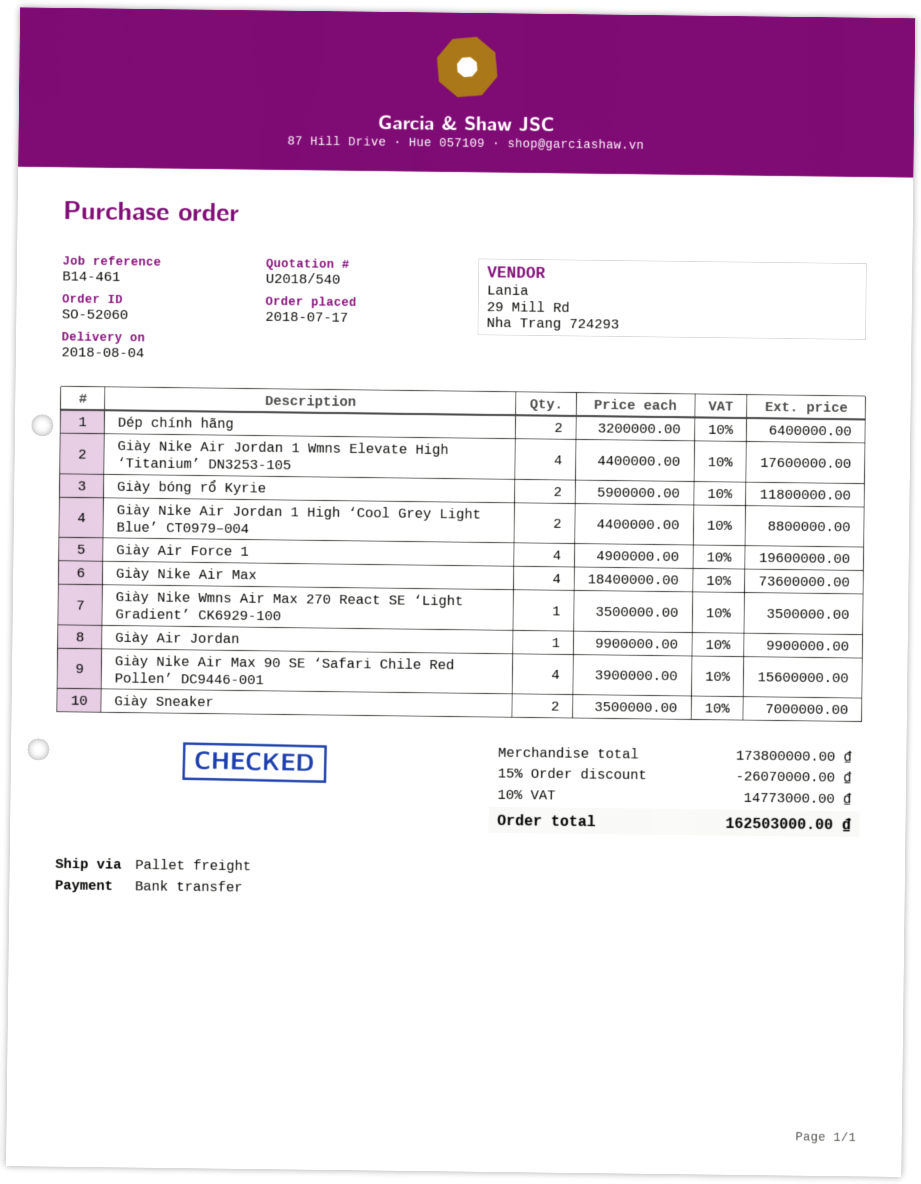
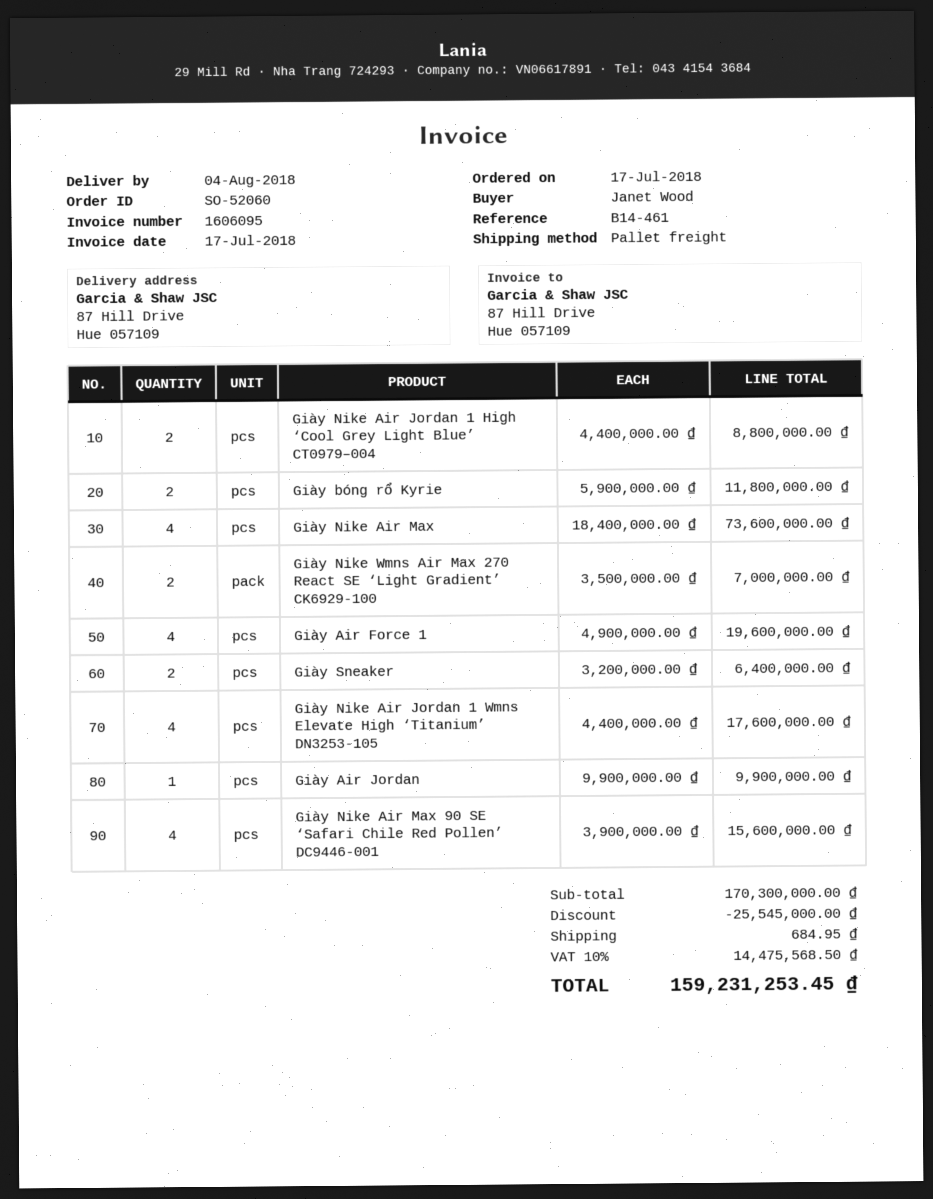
Dép chính hãng: 2 x 3200000.00 = 6400000.00 -> none
Giày Nike Wmns Air Max 270 React SE ‘Light Gradient’ CK6929-100: 1 x 3500000.00 = 3500000.00 -> 2 x 3500000.00 = 7000000.00
Giày Sneaker: 2 x 3500000.00 = 7000000.00 -> 2 x 3200000.00 = 6400000.00
subtotal: 173800000.00 -> 170300000.00
discount: 26070000.00 -> 25545000.00
shipping: none -> 684.95
tax: 10% = 14773000.00 -> 10% = 14475568.50
total: 162503000.00 -> 159231253.45

